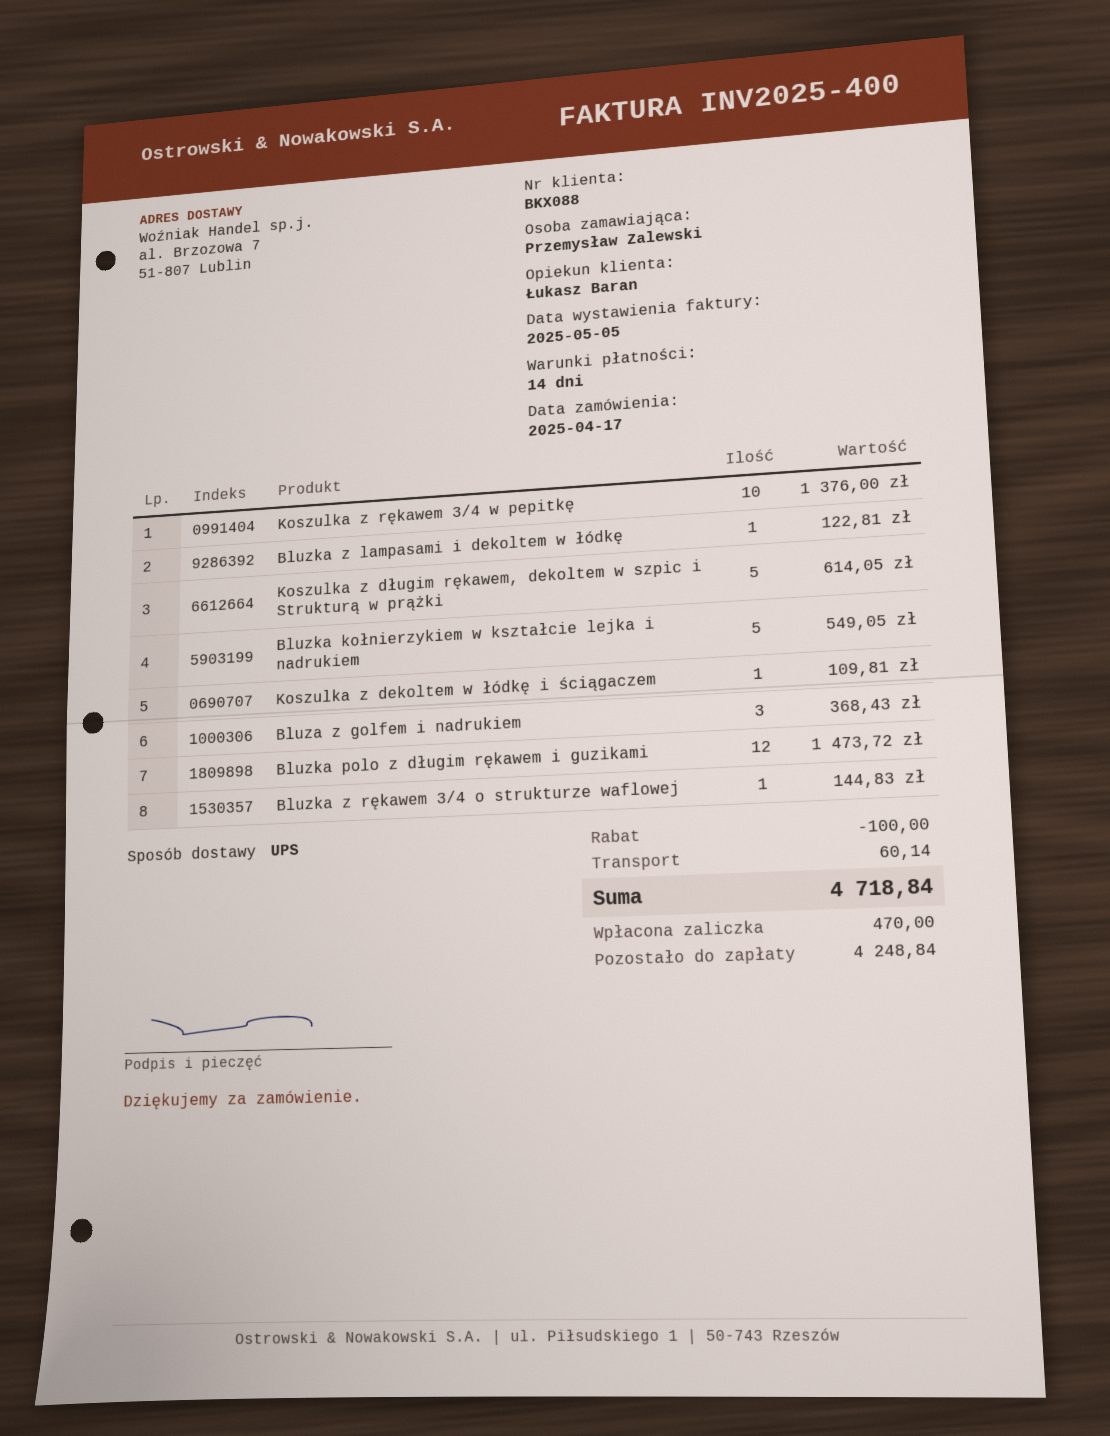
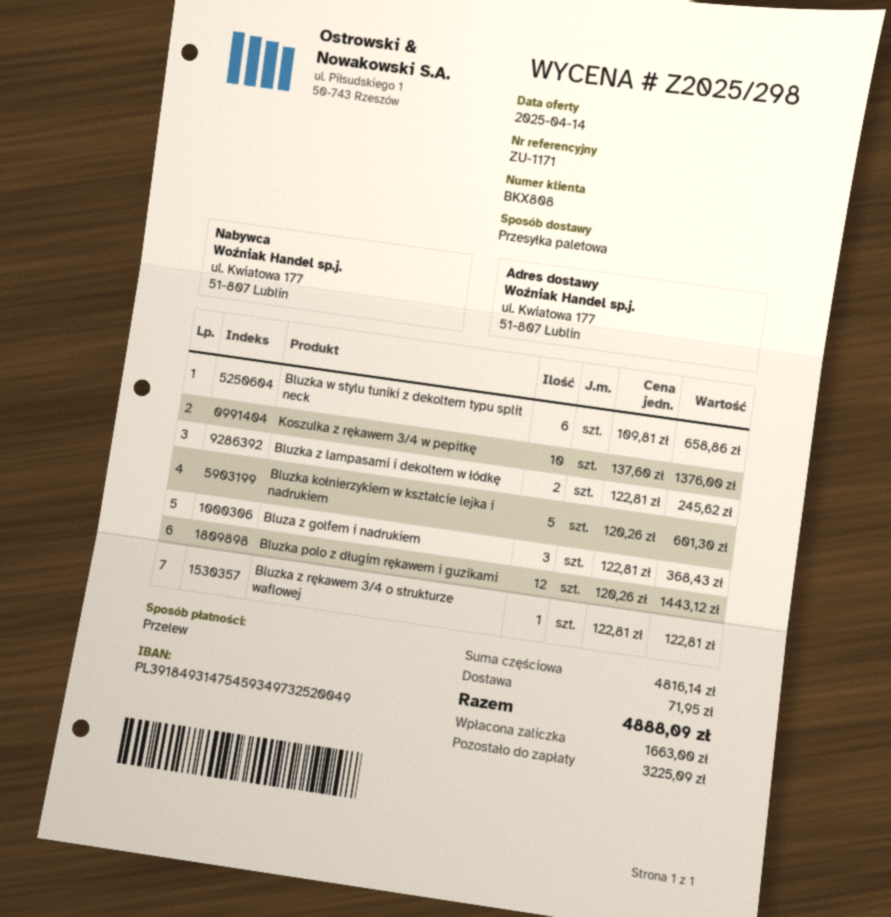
customer number: BKX088 -> BKX808
shipping method: UPS -> pallet freight
ship to: al. Brzozowa 7, 51-807 Lublin -> ul. Kwiatowa 177, 51-807 Lublin
Bluzka z lampasami i dekoltem w łódkę: 1 for 122.81 -> 2 for 245.62
Koszulka z długim rękawem, dekoltem w szpic i Strukturą w prążki: 5 for 614.05 -> none
Bluzka kołnierzykiem w kształcie lejka i nadrukiem: 5 for 549.05 -> 5 for 601.30
Koszulka z dekoltem w łódkę i ściągaczem: 1 for 109.81 -> none
Bluzka polo z długim rękawem i guzikami: 12 for 1473.72 -> 12 for 1443.12
Bluzka z rękawem 3/4 o strukturze waflowej: 1 for 144.83 -> 1 for 122.81
Bluzka w stylu tuniki z dekoltem typu split neck: none -> 6 for 658.86
discount: 100.00 -> none
shipping: 60.14 -> 71.95
total: 4718.84 -> 4888.09
deposit: 470.00 -> 1663.00
balance: 4248.84 -> 3225.09

